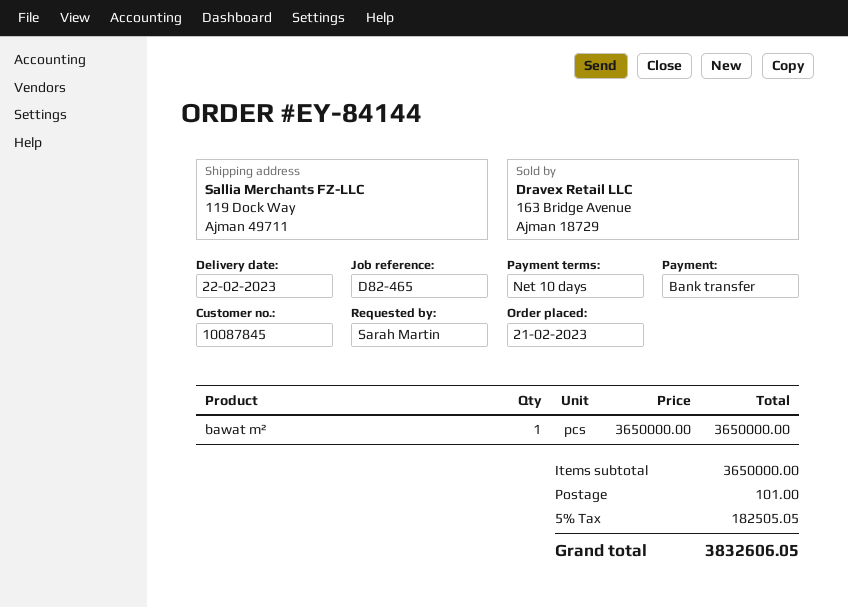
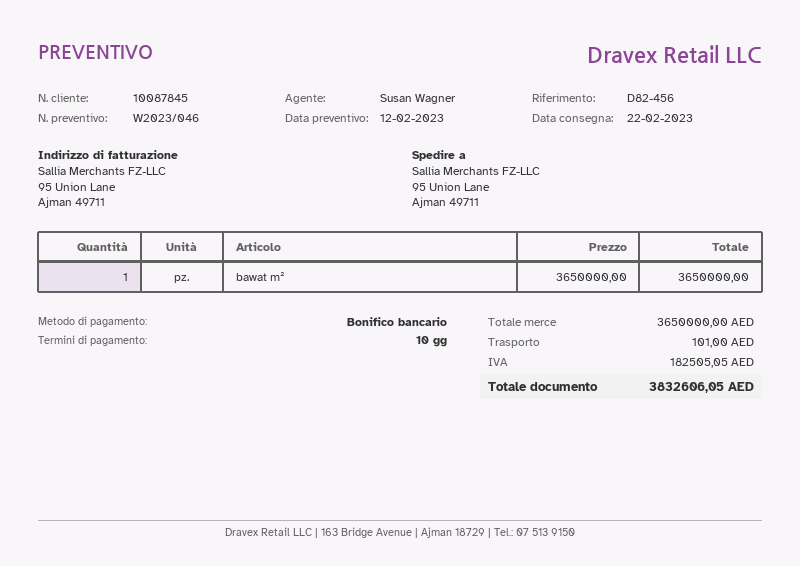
reference: D82-465 -> D82-456
ship to: 119 Dock Way, Ajman 49711 -> 95 Union Lane, Ajman 49711

